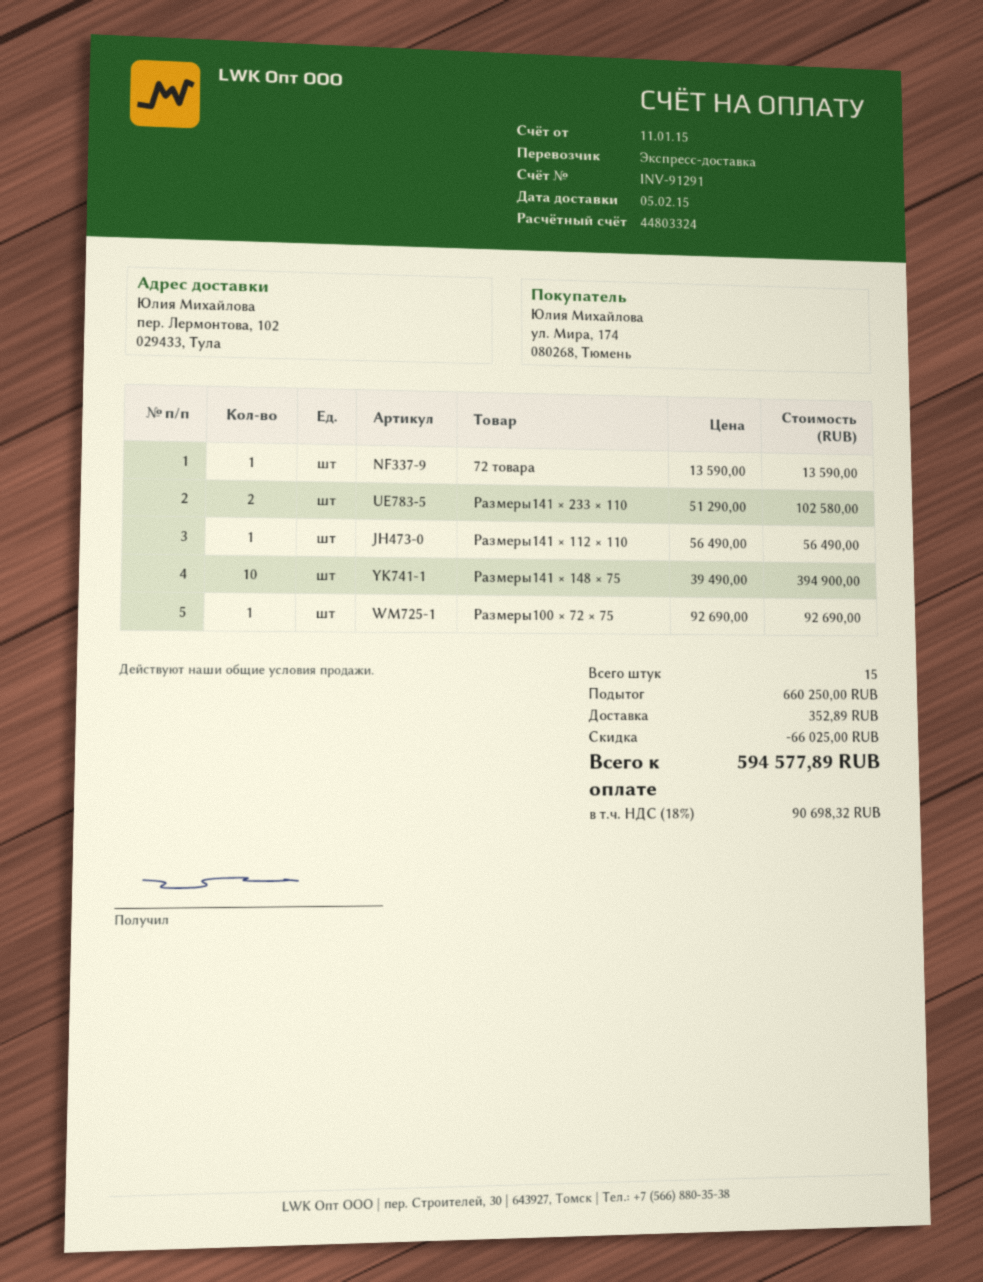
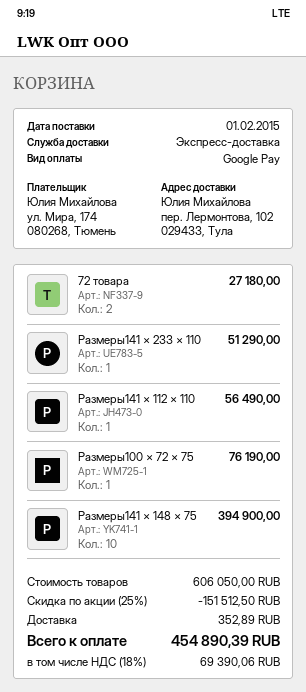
delivery date: 2015-02-05 -> 2015-02-01
72 товара: 1 for 13590.00 -> 2 for 27180.00
Размеры141 × 233 × 110: 2 for 102580.00 -> 1 for 51290.00
Размеры100 × 72 × 75: 1 for 92690.00 -> 1 for 76190.00
subtotal: 660250.00 -> 606050.00
discount: 66025.00 -> 151512.50
tax: 18% = 90698.32 -> 18% = 69390.06
total: 594577.89 -> 454890.39

